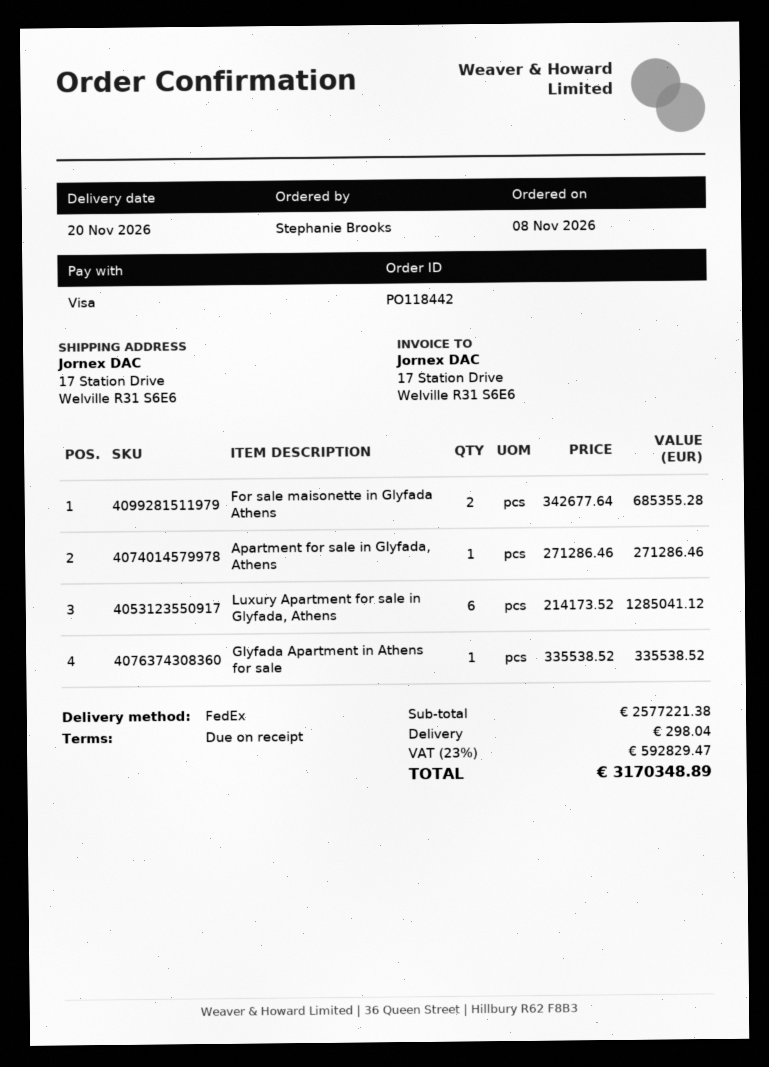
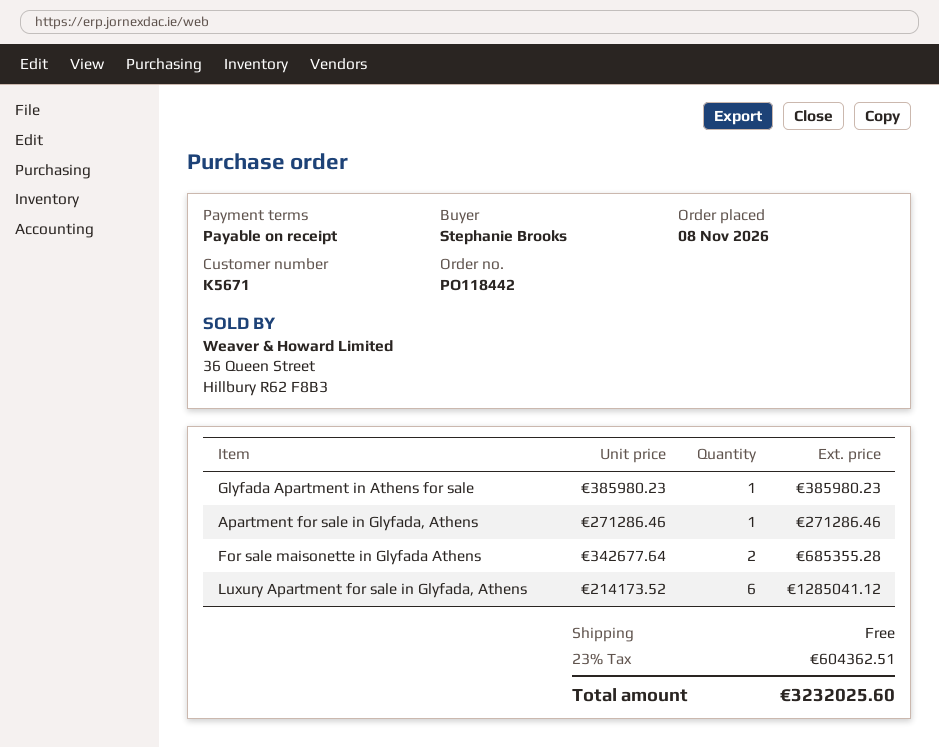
Glyfada Apartment in Athens for sale: 1 x 335538.52 = 335538.52 -> 1 x 385980.23 = 385980.23
shipping: 298.04 -> 0.00
tax: 23% = 592829.47 -> 23% = 604362.51
total: 3170348.89 -> 3232025.60

